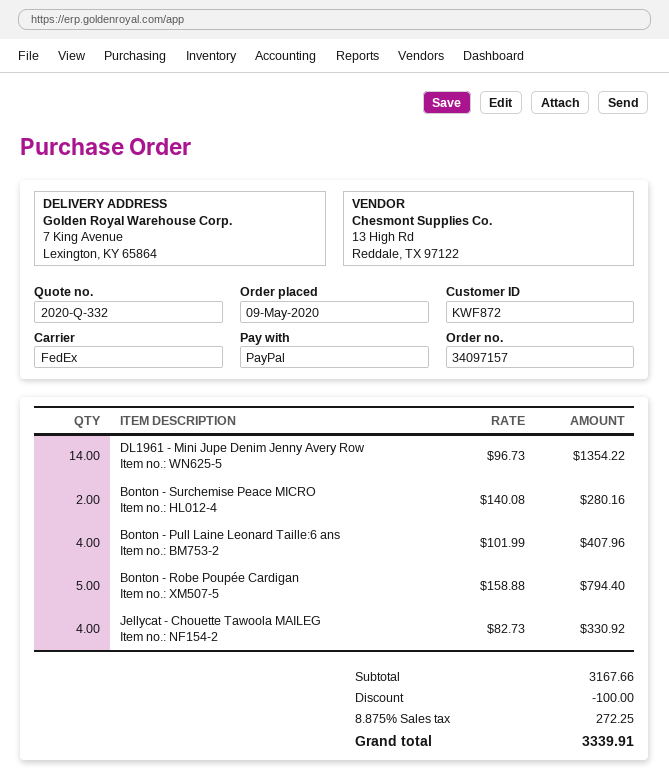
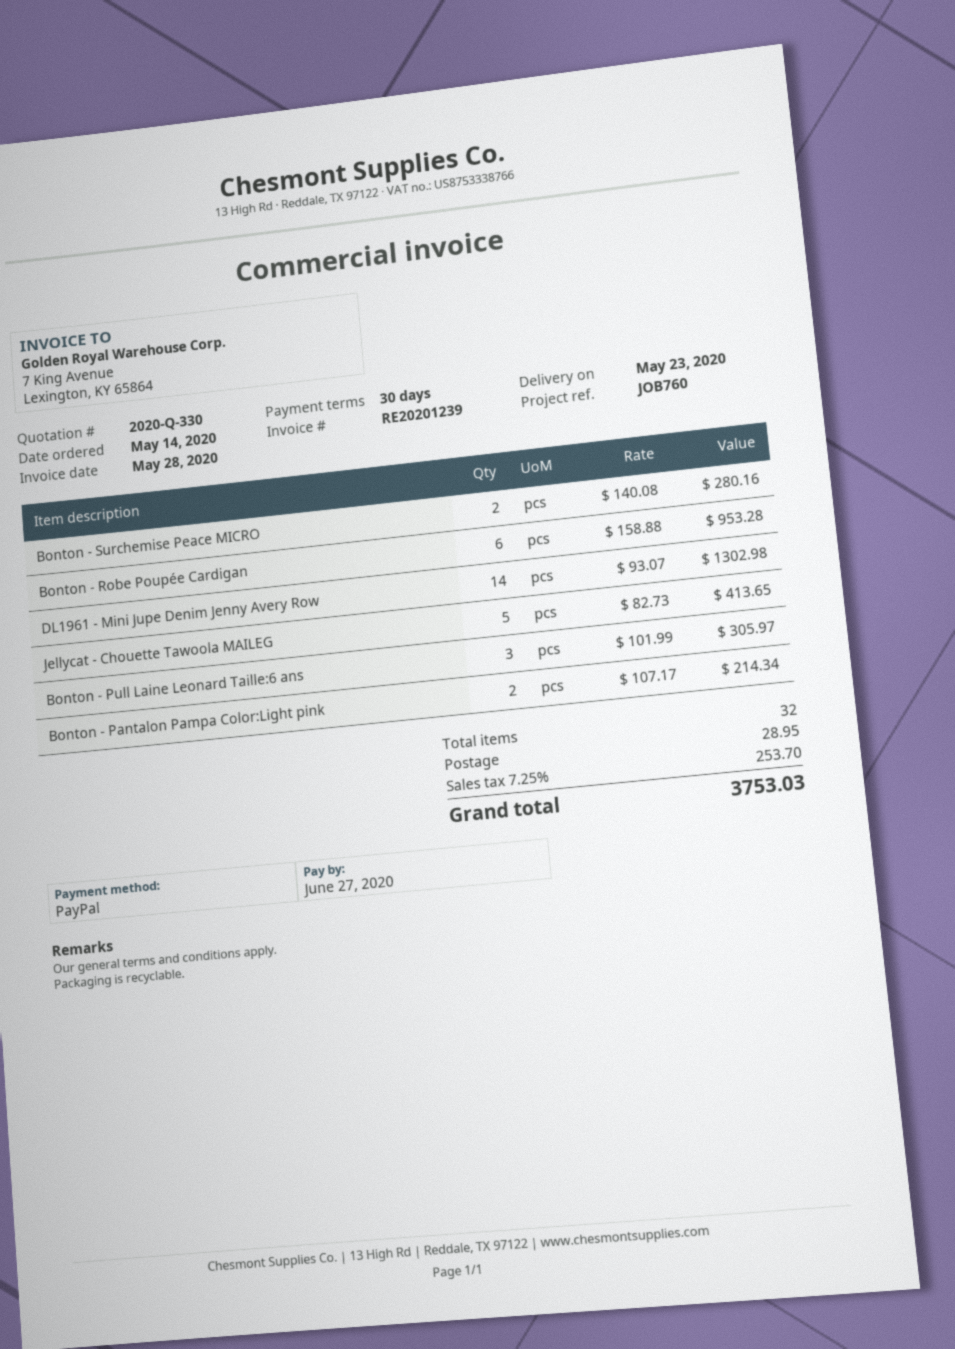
quote number: 2020-Q-332 -> 2020-Q-330
order date: 2020-05-09 -> 2020-05-14
DL1961 - Mini Jupe Denim Jenny Avery Row: 14 x 96.73 = 1354.22 -> 14 x 93.07 = 1302.98
Bonton - Pull Laine Leonard Taille:6 ans: 4 x 101.99 = 407.96 -> 3 x 101.99 = 305.97
Bonton - Robe Poupée Cardigan: 5 x 158.88 = 794.40 -> 6 x 158.88 = 953.28
Jellycat - Chouette Tawoola MAILEG: 4 x 82.73 = 330.92 -> 5 x 82.73 = 413.65
Bonton - Pantalon Pampa Color:Light pink: none -> 2 x 107.17 = 214.34
discount: 100.00 -> none
shipping: none -> 28.95
tax: 8.875% = 272.25 -> 7.25% = 253.70
total: 3339.91 -> 3753.03

